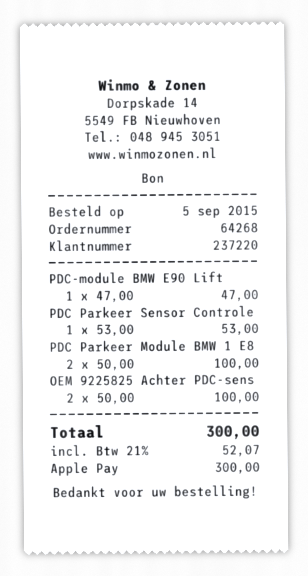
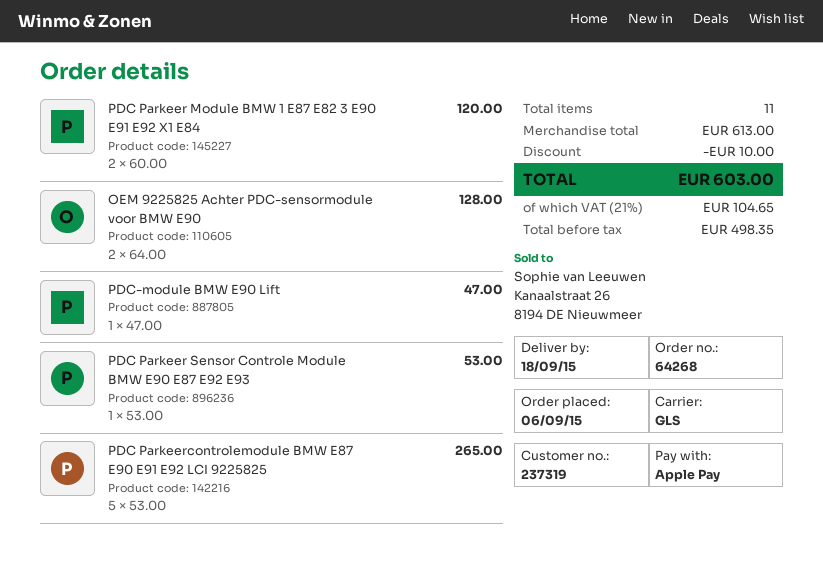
order date: 2015-09-05 -> 2015-09-06
customer number: 237220 -> 237319
PDC Parkeer Module BMW 1 E8: 2 x 50.00 = 100.00 -> 2 x 60.00 = 120.00
OEM 9225825 Achter PDC-sens: 2 x 50.00 = 100.00 -> 2 x 64.00 = 128.00
PDC Parkeercontrolemodule BMW E87 E90 E91 E92 LCI 9225825: none -> 5 x 53.00 = 265.00
discount: none -> 10.00
tax: 21% = 52.07 -> 21% = 104.65
total: 300.00 -> 603.00

